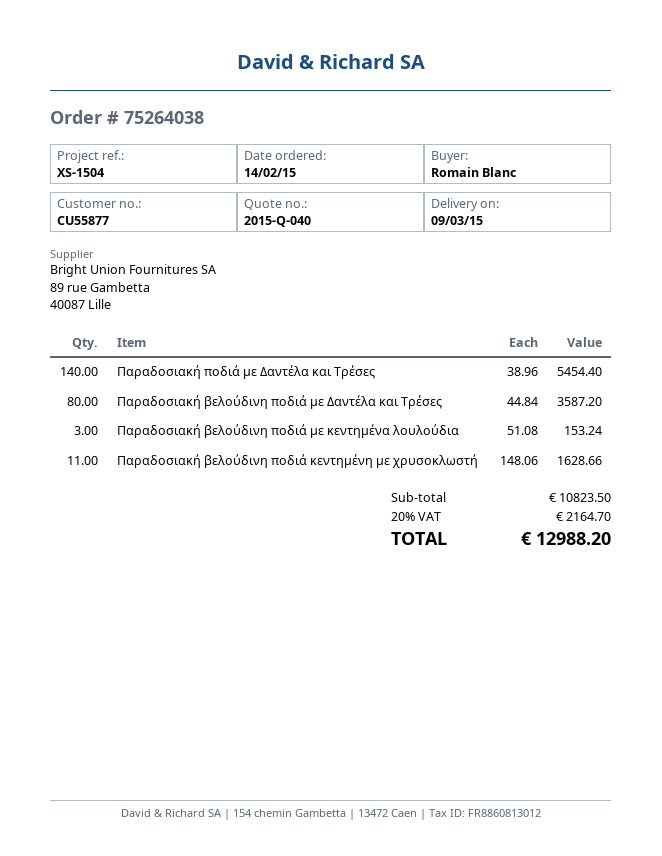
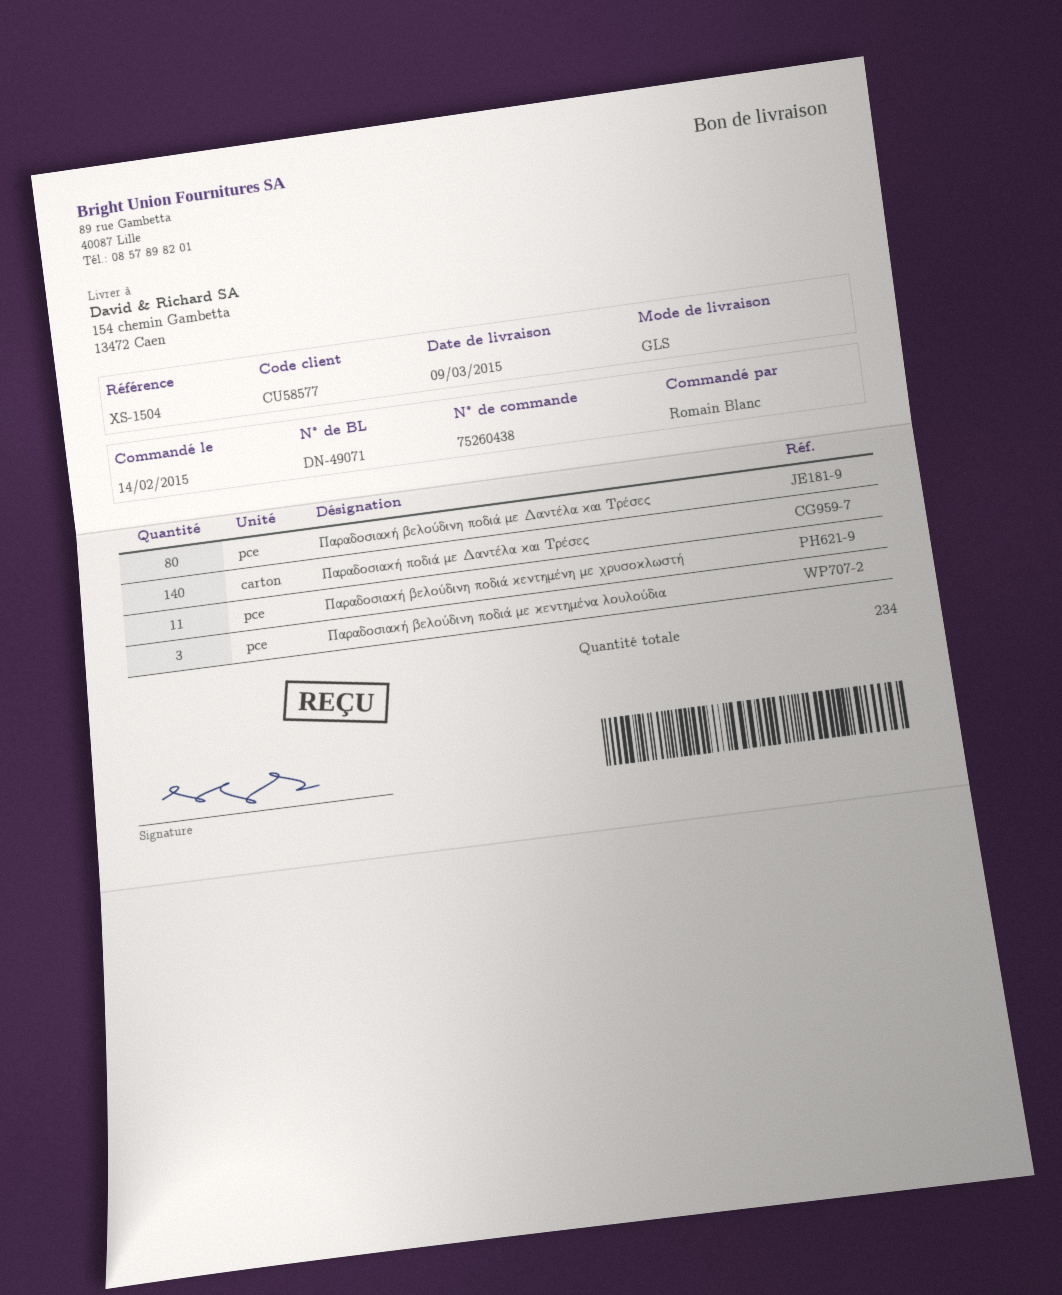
order number: 75264038 -> 75260438
customer number: CU55877 -> CU58577

